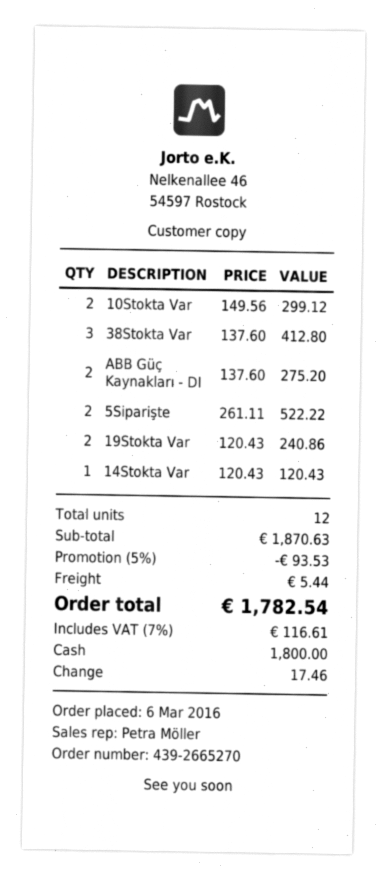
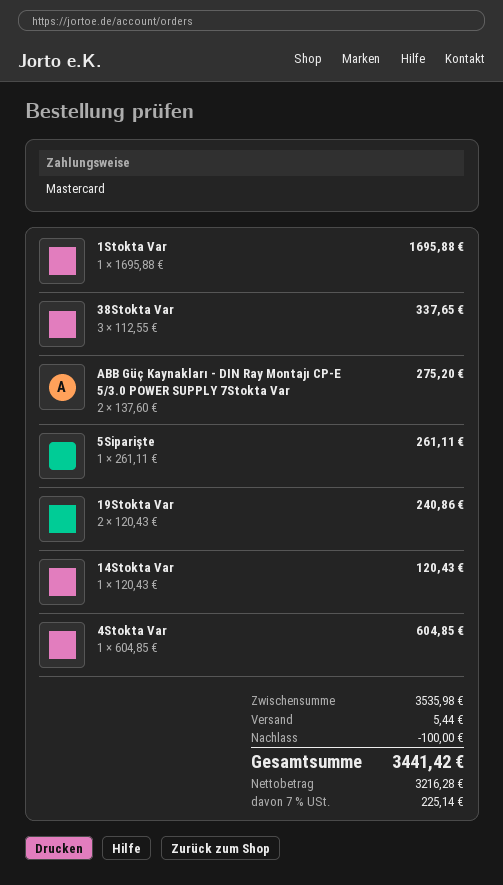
payment method: cash -> Mastercard
10Stokta Var: 2 x 149.56 = 299.12 -> none
38Stokta Var: 3 x 137.60 = 412.80 -> 3 x 112.55 = 337.65
5Siparişte: 2 x 261.11 = 522.22 -> 1 x 261.11 = 261.11
1Stokta Var: none -> 1 x 1695.88 = 1695.88
4Stokta Var: none -> 1 x 604.85 = 604.85
subtotal: 1870.63 -> 3535.98
discount: 93.53 -> 100.00
tax: 7% = 116.61 -> 7% = 225.14
total: 1782.54 -> 3441.42

